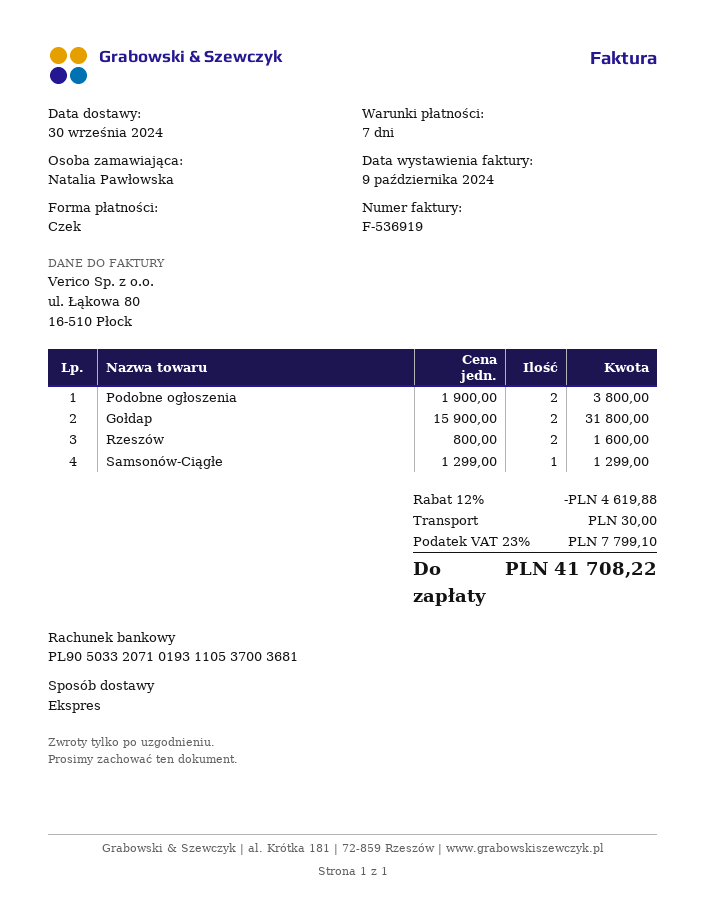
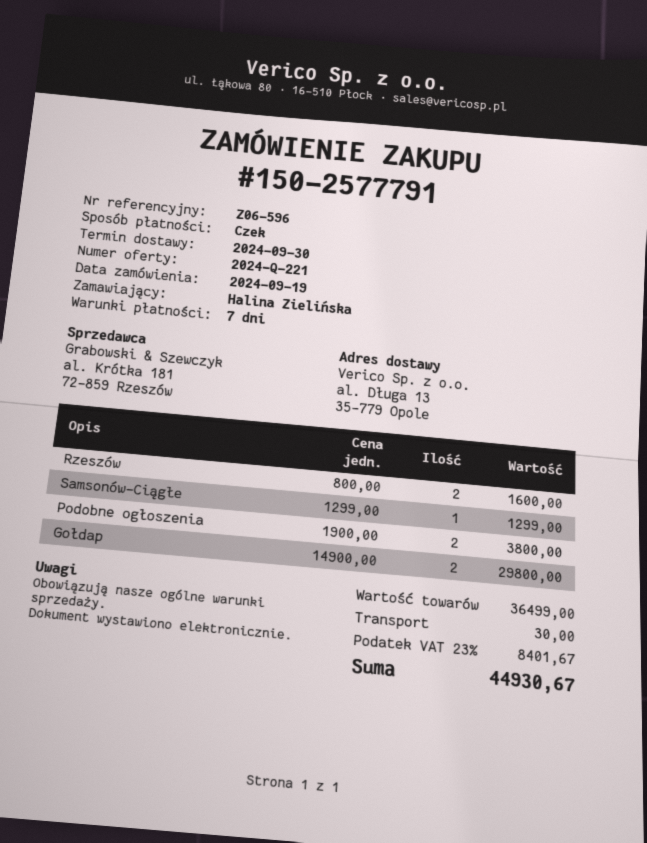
ordered by: Natalia Pawłowska -> Halina Zielińska
Gołdap: 2 x 15900.00 = 31800.00 -> 2 x 14900.00 = 29800.00
discount: 12% = 4619.88 -> none
tax: 23% = 7799.10 -> 23% = 8401.67
total: 41708.22 -> 44930.67

